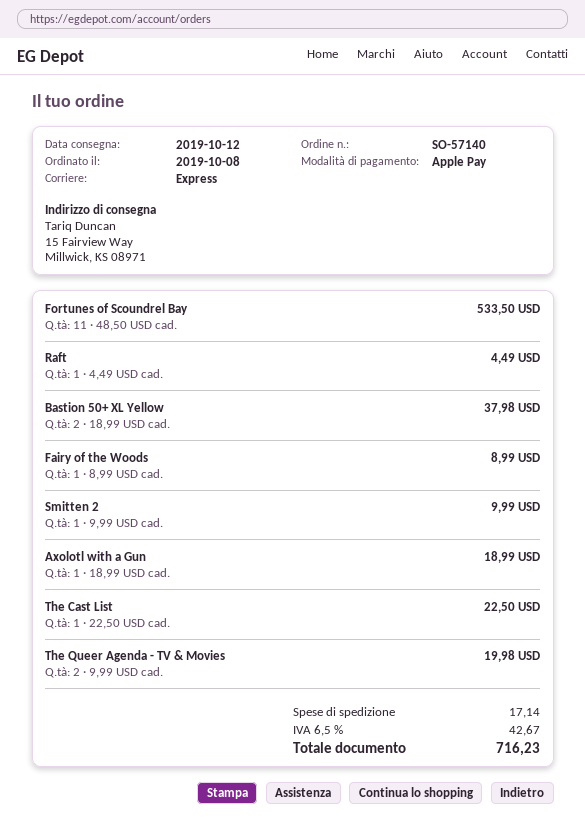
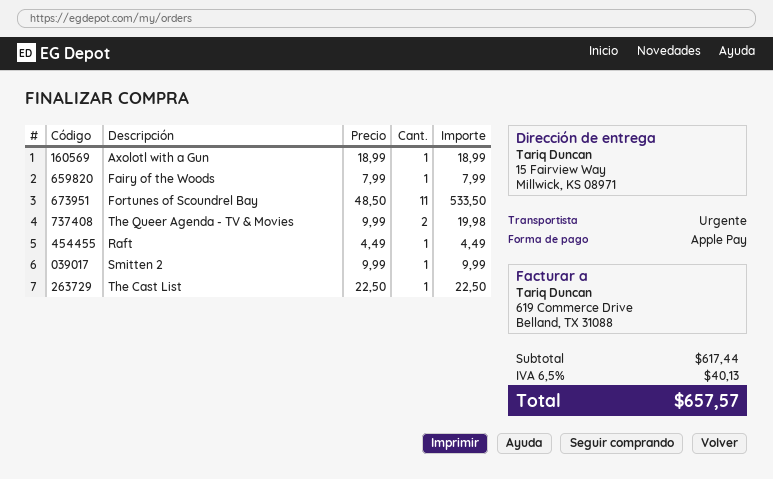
Bastion 50+ XL Yellow: 2 x 18.99 = 37.98 -> none
Fairy of the Woods: 1 x 8.99 = 8.99 -> 1 x 7.99 = 7.99
shipping: 17.14 -> none
tax: 6.5% = 42.67 -> 6.5% = 40.13
total: 716.23 -> 657.57

